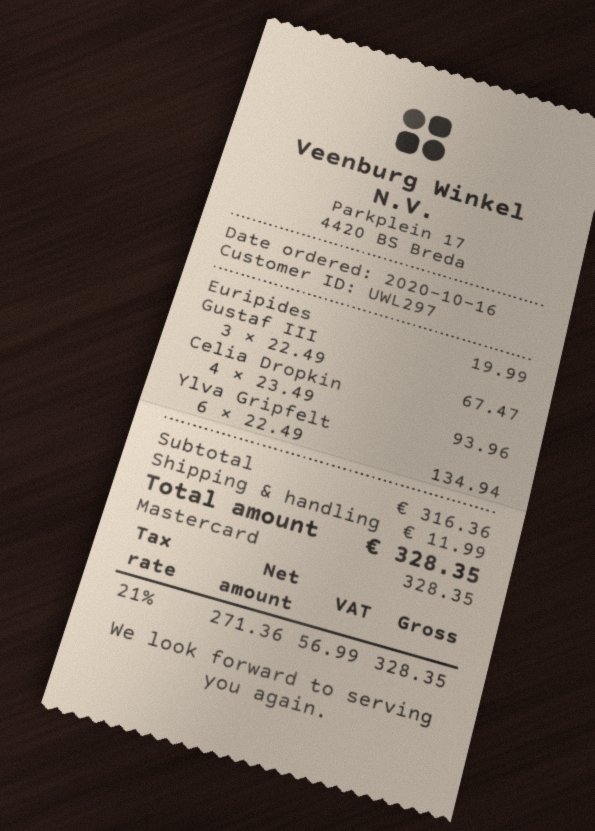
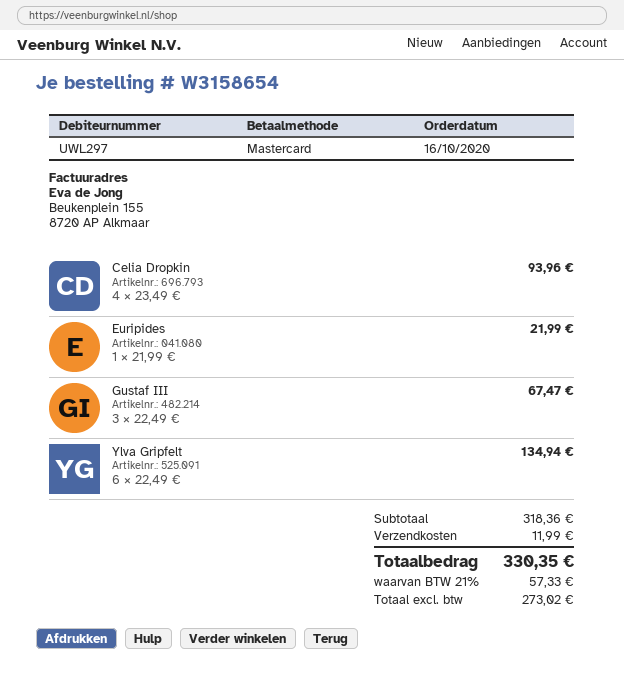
Euripides: 1 x 19.99 = 19.99 -> 1 x 21.99 = 21.99
subtotal: 316.36 -> 318.36
net: 271.36 -> 273.02
tax: 21% = 56.99 -> 21% = 57.33
total: 328.35 -> 330.35

